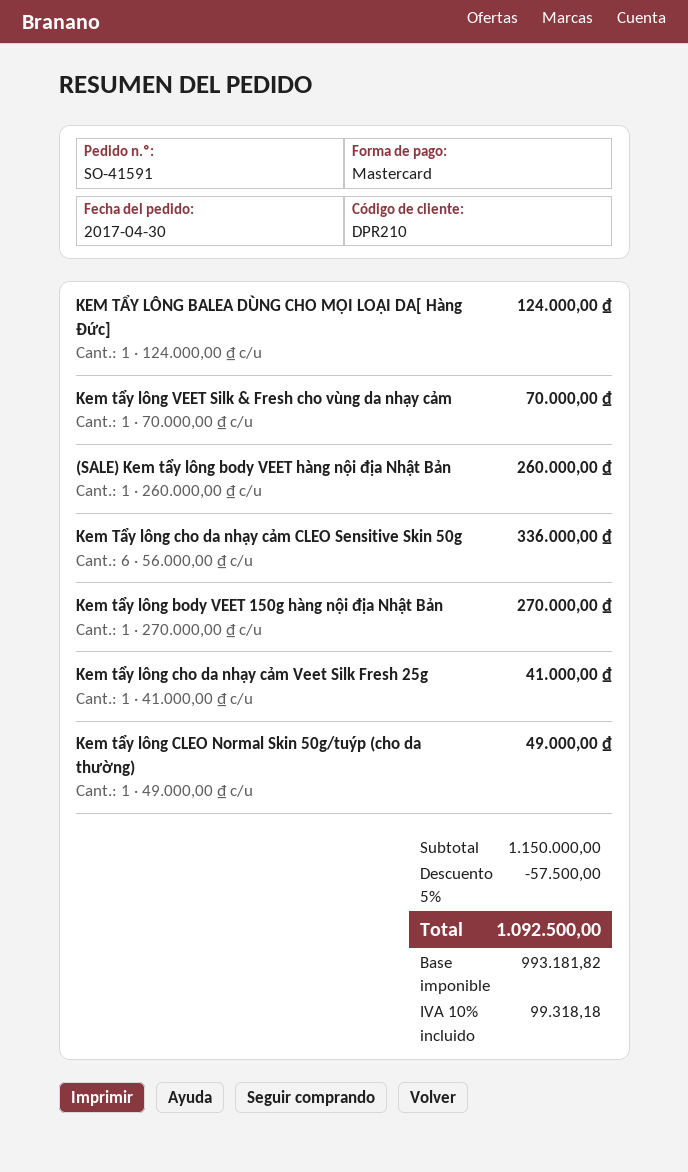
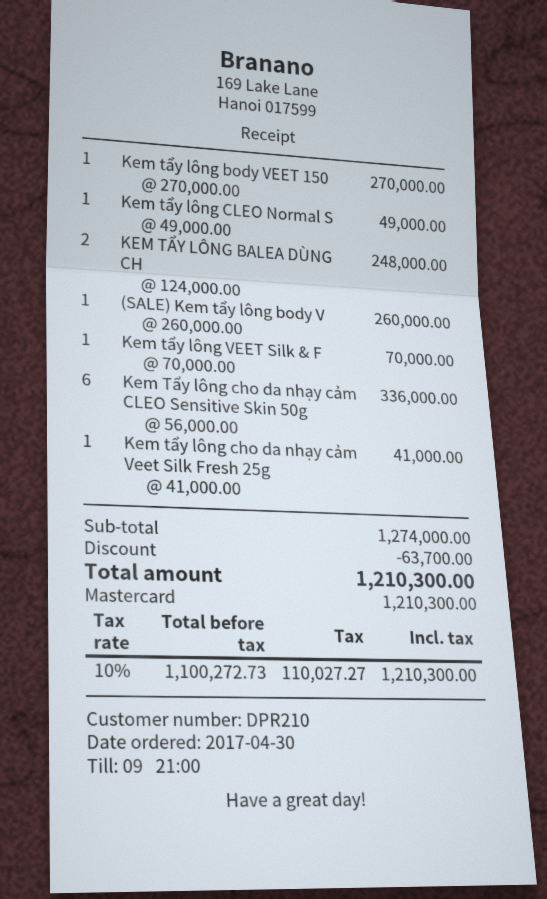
KEM TẨY LÔNG BALEA DÙNG CHO MỌI LOẠI DA[ Hàng Đức]: 1 x 124000.00 = 124000.00 -> 2 x 124000.00 = 248000.00
subtotal: 1150000.00 -> 1274000.00
discount: 57500.00 -> 63700.00
net: 993181.82 -> 1100272.73
tax: 10% = 99318.18 -> 10% = 110027.27
total: 1092500.00 -> 1210300.00

